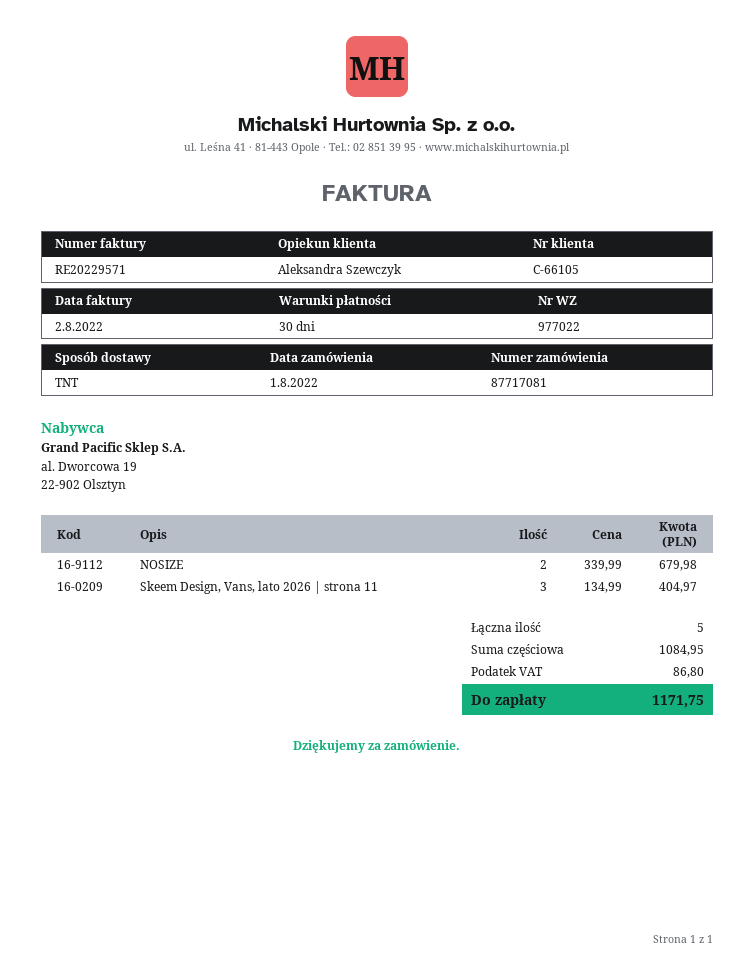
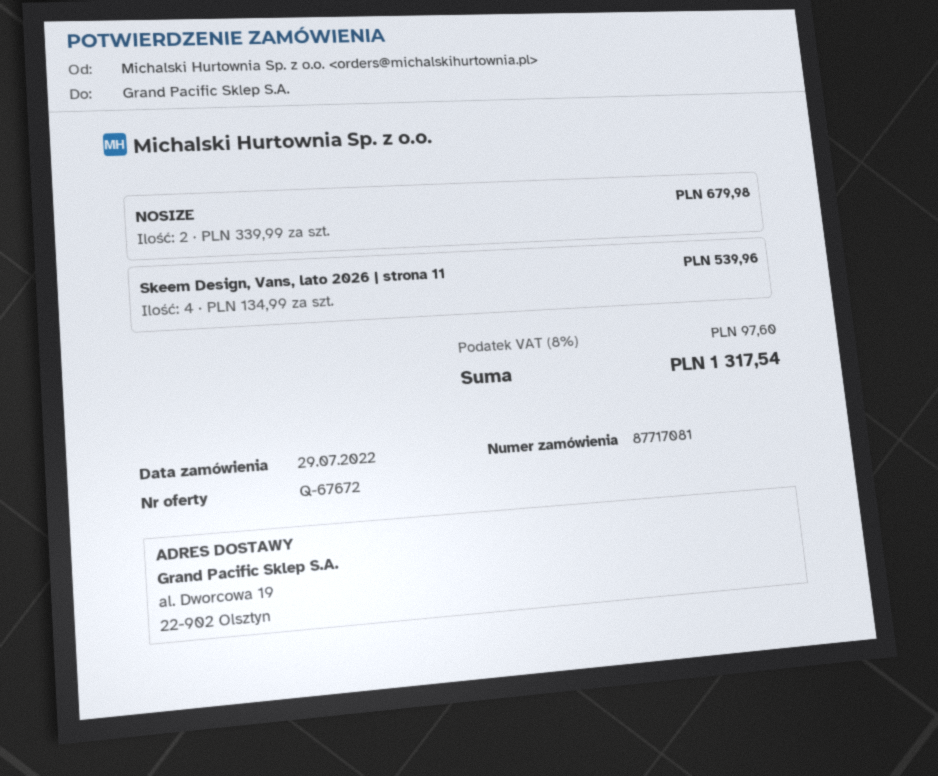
order date: 2022-08-01 -> 2022-07-29
Skeem Design, Vans, lato 2026 | strona 11: 3 x 134.99 = 404.97 -> 4 x 134.99 = 539.96
tax: 86.80 -> 97.60
total: 1171.75 -> 1317.54

